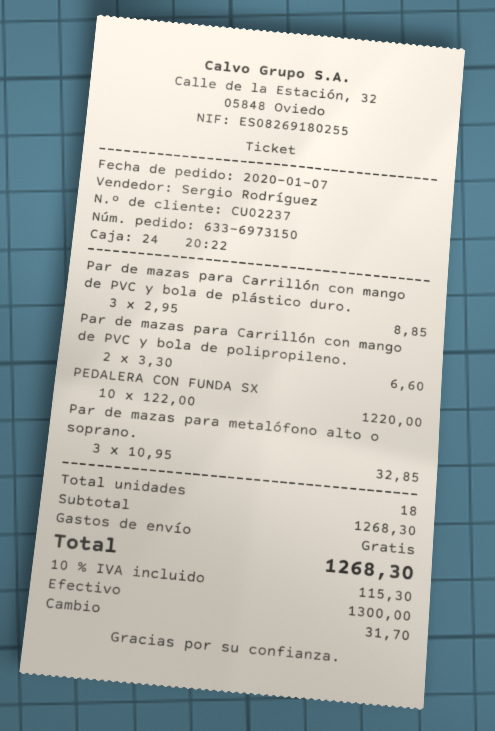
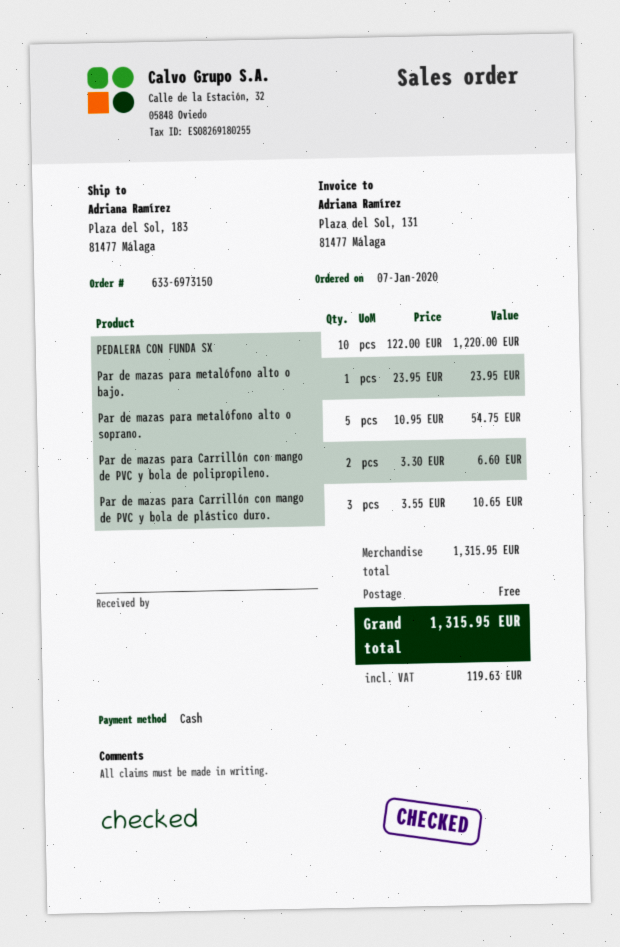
Par de mazas para Carrillón con mango de PVC y bola de plástico duro.: 3 x 2.95 = 8.85 -> 3 x 3.55 = 10.65
Par de mazas para metalófono alto o soprano.: 3 x 10.95 = 32.85 -> 5 x 10.95 = 54.75
Par de mazas para metalófono alto o bajo.: none -> 1 x 23.95 = 23.95
subtotal: 1268.30 -> 1315.95
tax: 115.30 -> 119.63
total: 1268.30 -> 1315.95

